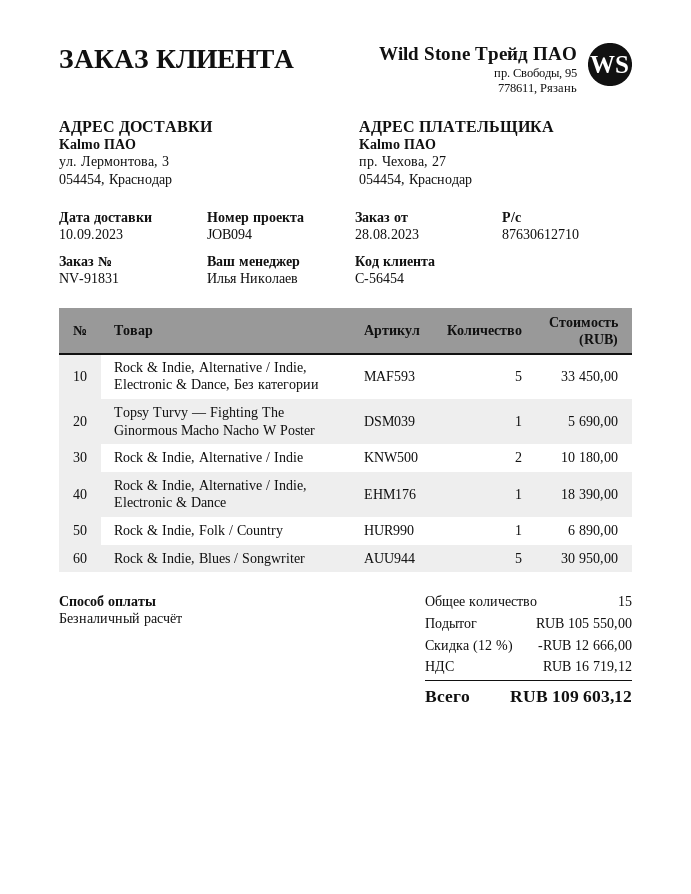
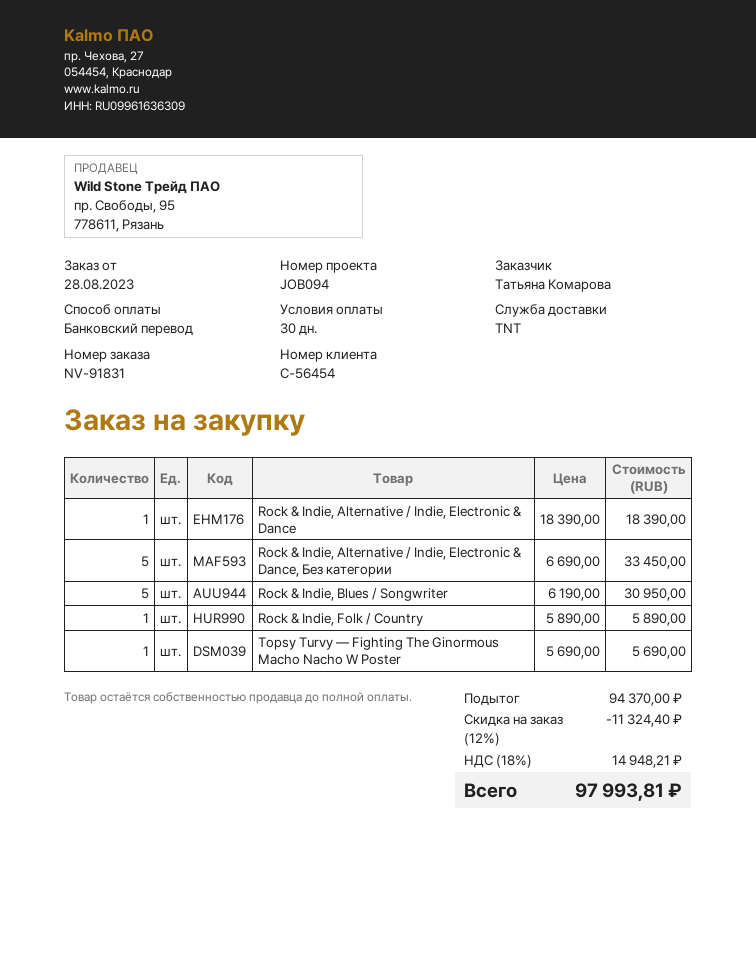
Rock & Indie, Alternative / Indie: 2 for 10180.00 -> none
Rock & Indie, Folk / Country: 1 for 6890.00 -> 1 for 5890.00
subtotal: 105550.00 -> 94370.00
discount: 12% = 12666.00 -> 12% = 11324.40
tax: 16719.12 -> 14948.21
total: 109603.12 -> 97993.81

